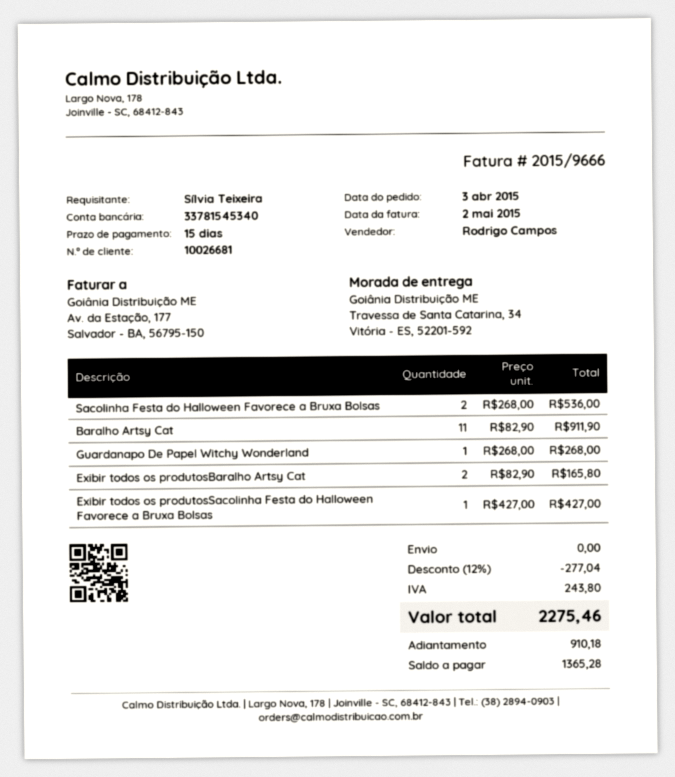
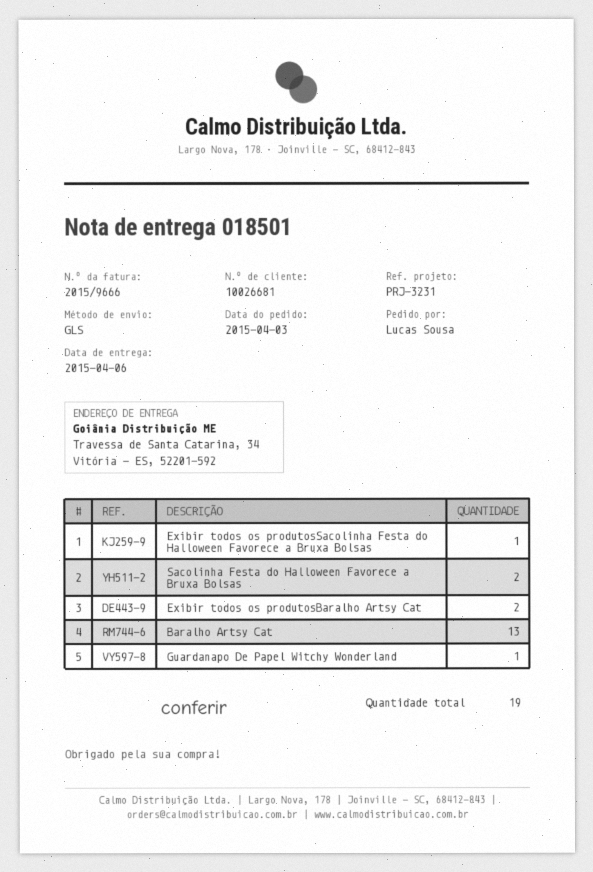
ordered by: Sílvia Teixeira -> Lucas Sousa
Baralho Artsy Cat: 11 -> 13

